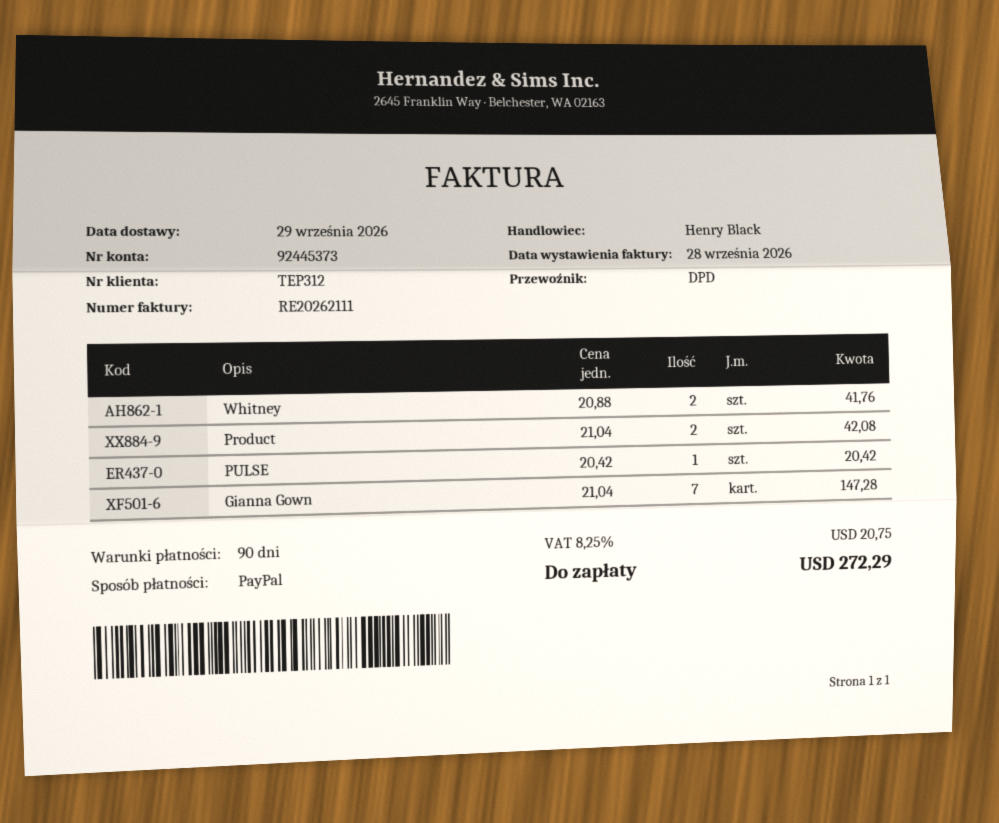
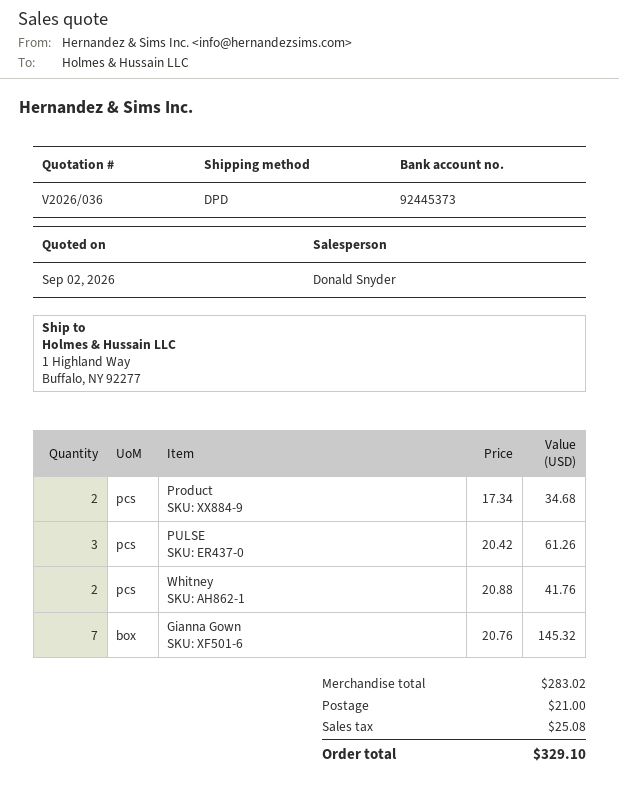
sales rep: Henry Black -> Donald Snyder
Product: 2 x 21.04 = 42.08 -> 2 x 17.34 = 34.68
PULSE: 1 x 20.42 = 20.42 -> 3 x 20.42 = 61.26
Gianna Gown: 7 x 21.04 = 147.28 -> 7 x 20.76 = 145.32
shipping: none -> 21.00
tax: 20.75 -> 25.08
total: 272.29 -> 329.10

